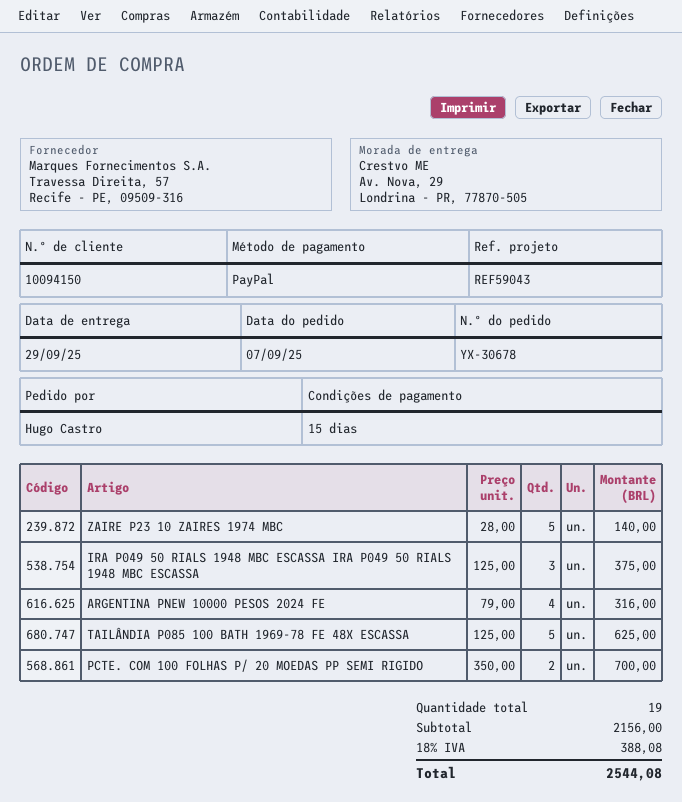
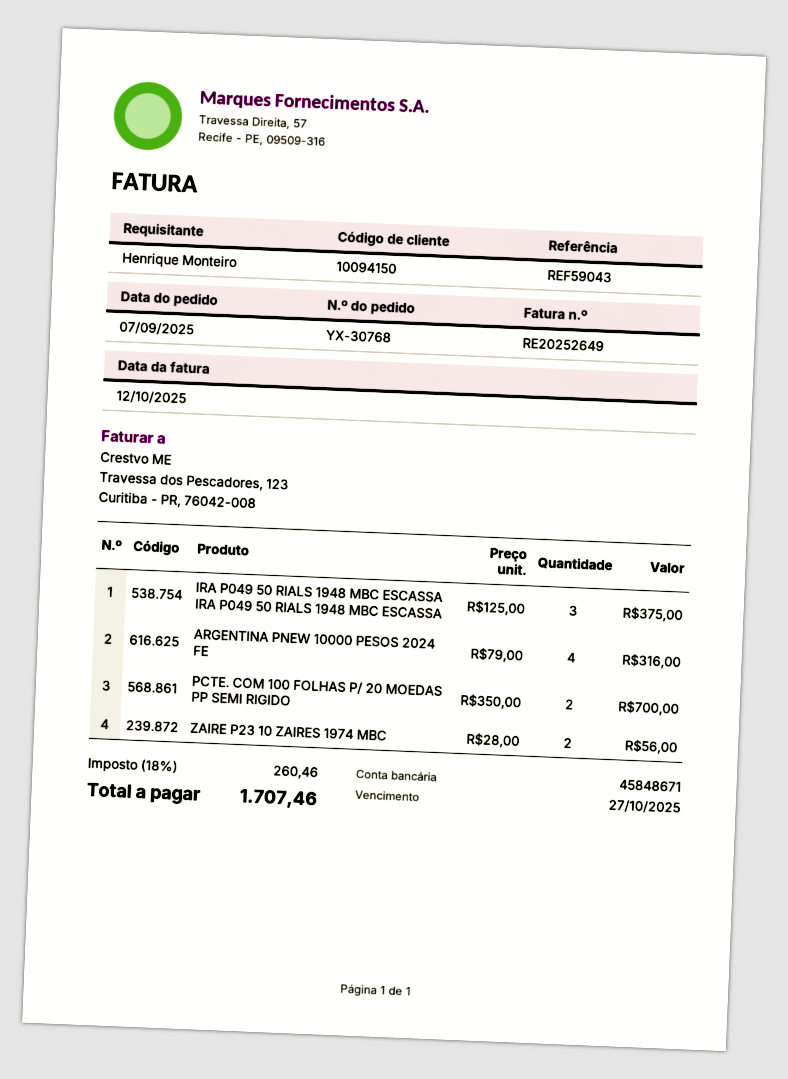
order number: YX-30678 -> YX-30768
ordered by: Hugo Castro -> Henrique Monteiro
ZAIRE P23 10 ZAIRES 1974 MBC: 5 x 28.00 = 140.00 -> 2 x 28.00 = 56.00
TAILÂNDIA P085 100 BATH 1969-78 FE 48X ESCASSA: 5 x 125.00 = 625.00 -> none
tax: 18% = 388.08 -> 18% = 260.46
total: 2544.08 -> 1707.46

